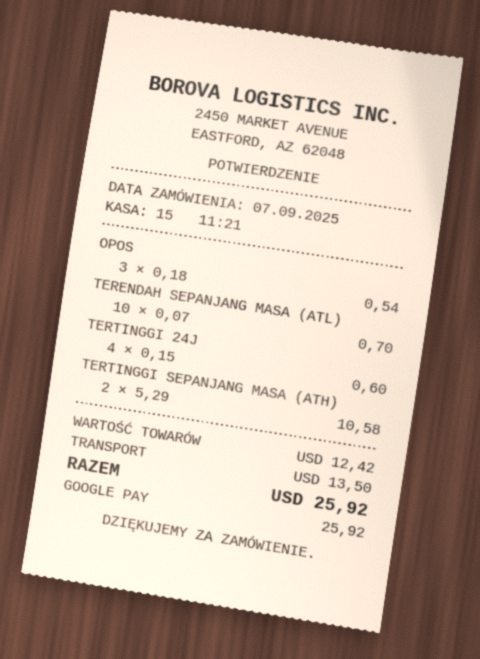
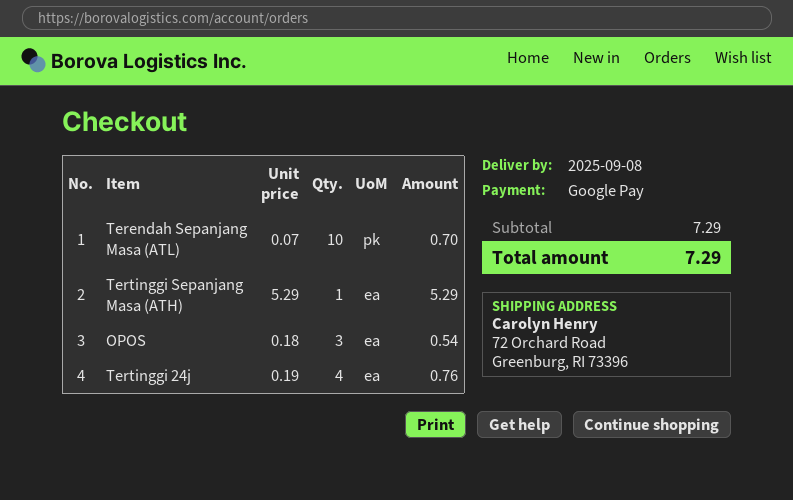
TERTINGGI 24J: 4 x 0.15 = 0.60 -> 4 x 0.19 = 0.76
TERTINGGI SEPANJANG MASA (ATH): 2 x 5.29 = 10.58 -> 1 x 5.29 = 5.29
subtotal: 12.42 -> 7.29
shipping: 13.50 -> none
total: 25.92 -> 7.29

